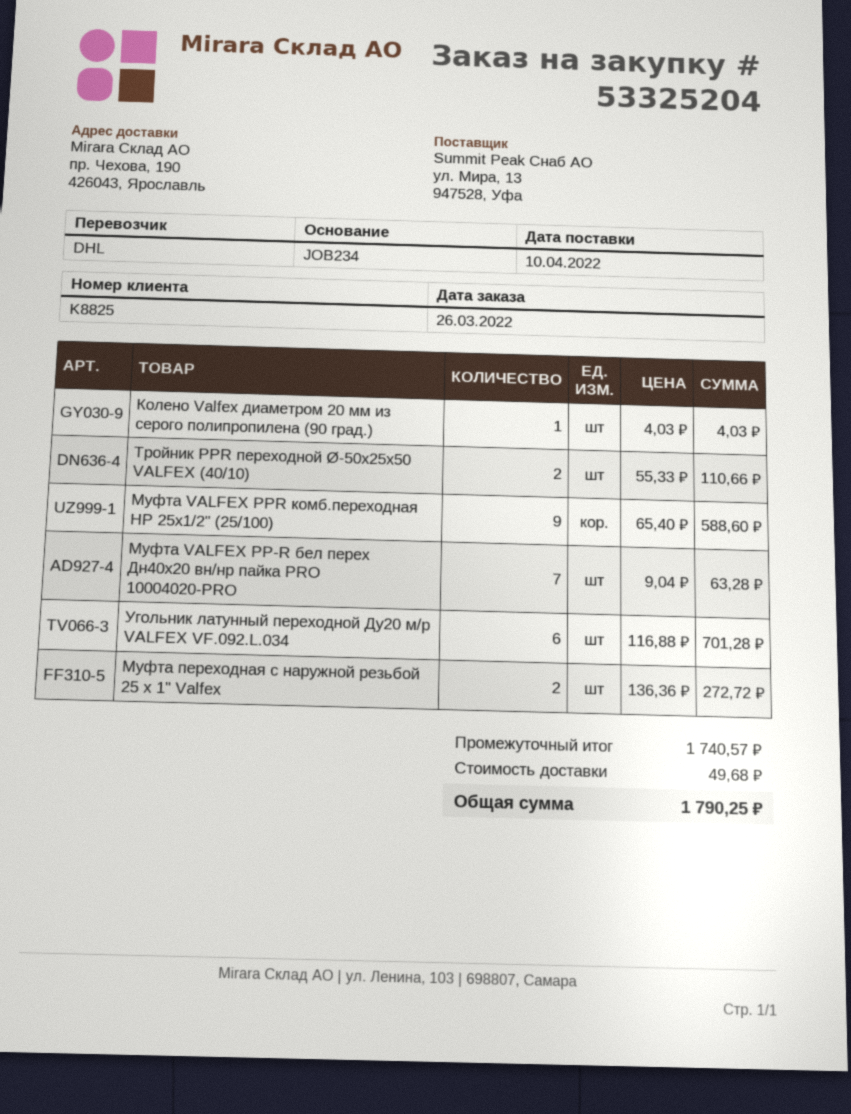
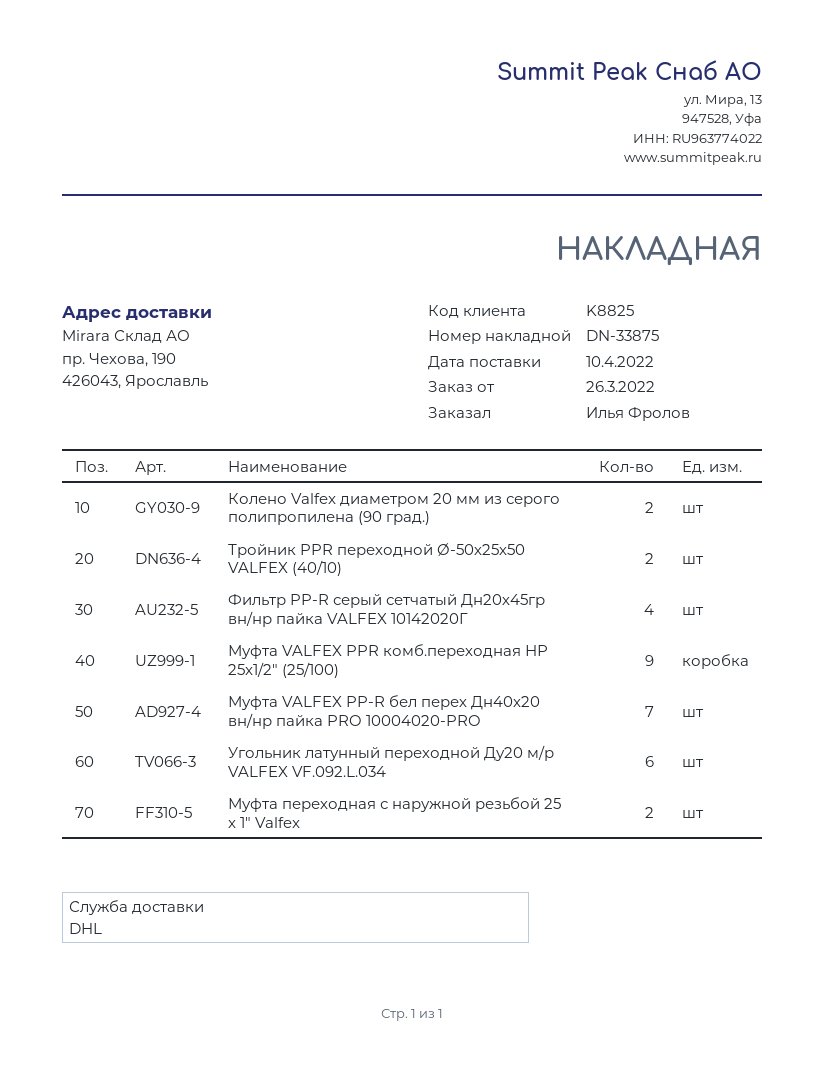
Колено Valfex диаметром 20 мм из серого полипропилена (90 град.): 1 -> 2
Фильтр PP-R серый сетчатый Дн20х45гр вн/нр пайка VALFEX 10142020Г: none -> 4

